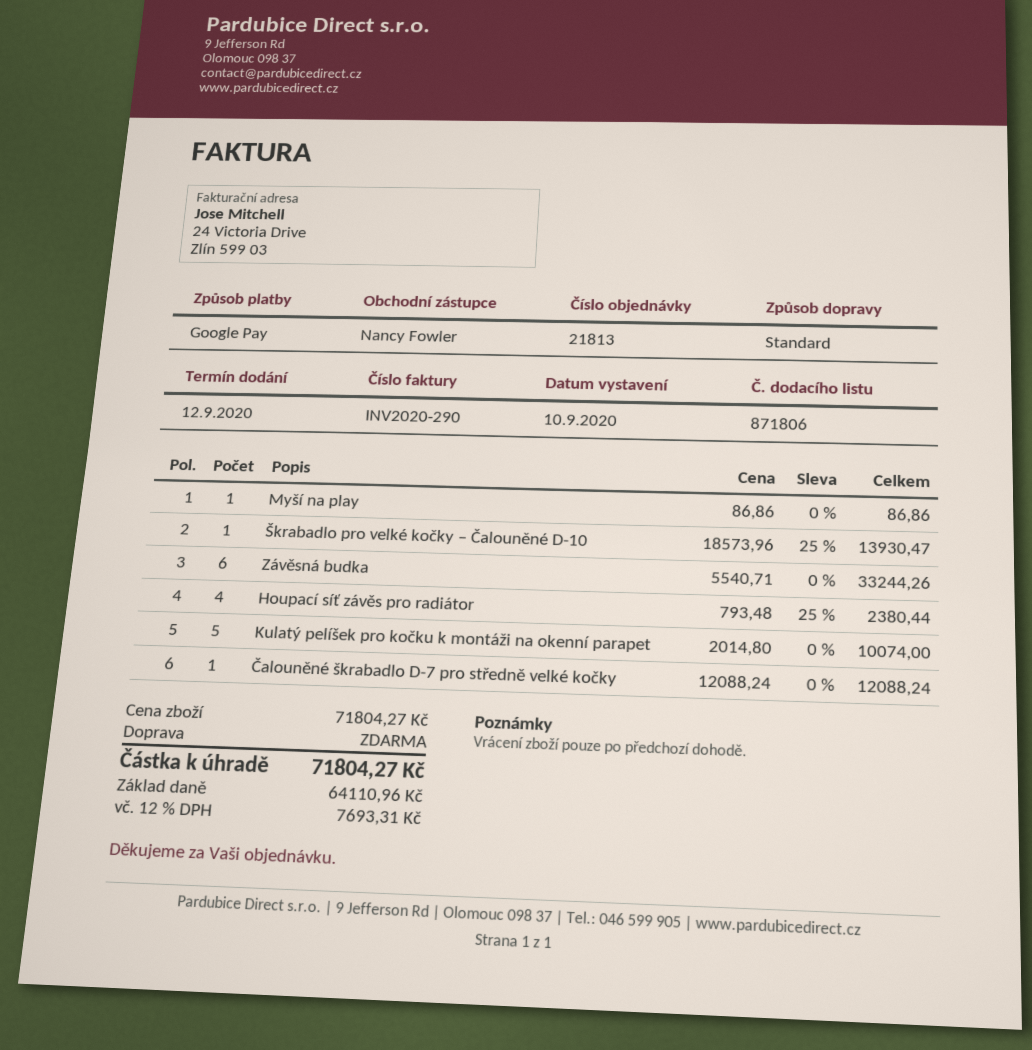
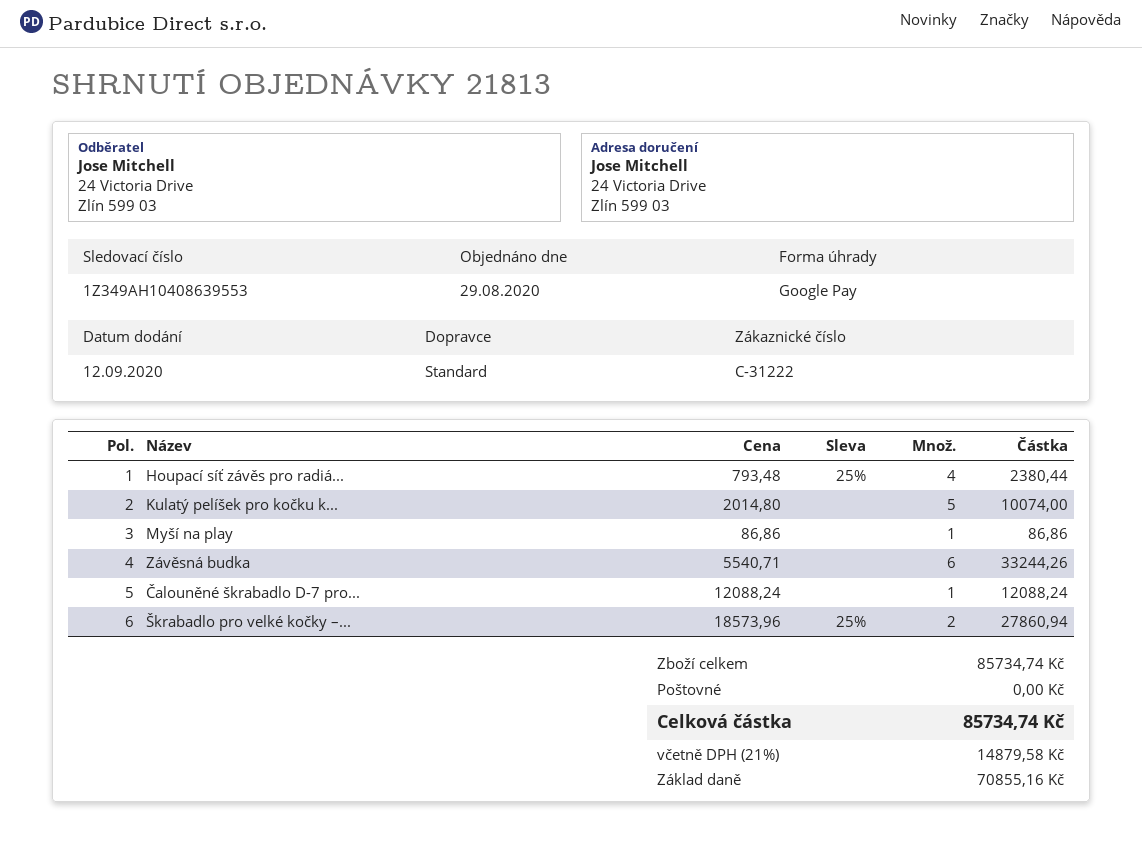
Škrabadlo pro velké kočky – Čalouněné D-10: 1 x 18573.96 - 25% = 13930.47 -> 2 x 18573.96 - 25% = 27860.94
subtotal: 71804.27 -> 85734.74
net: 64110.96 -> 70855.16
tax: 12% = 7693.31 -> 21% = 14879.58
total: 71804.27 -> 85734.74

